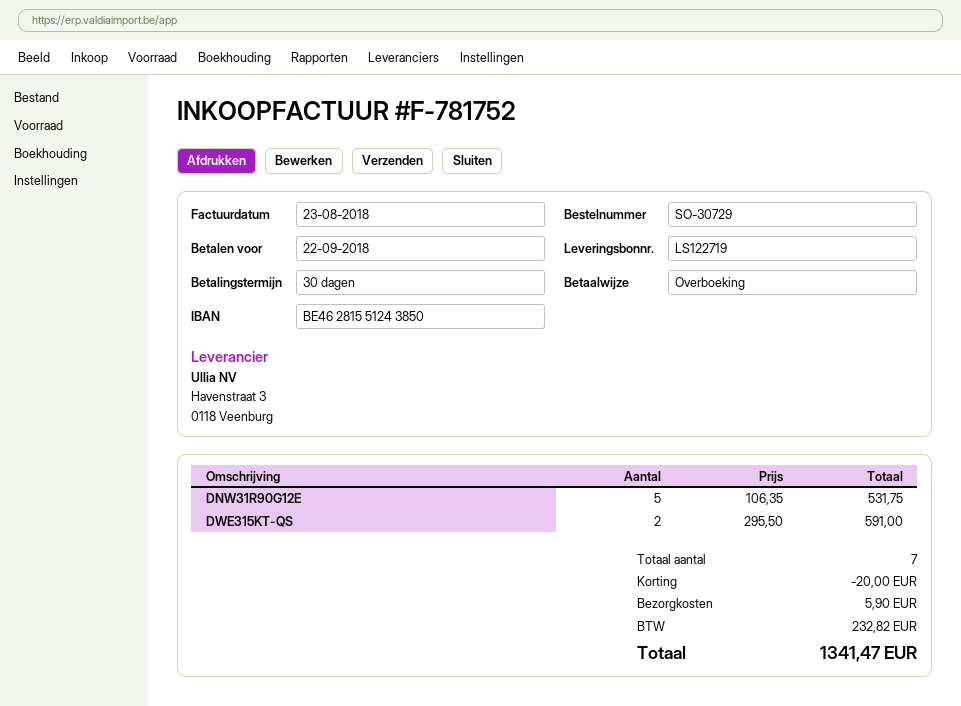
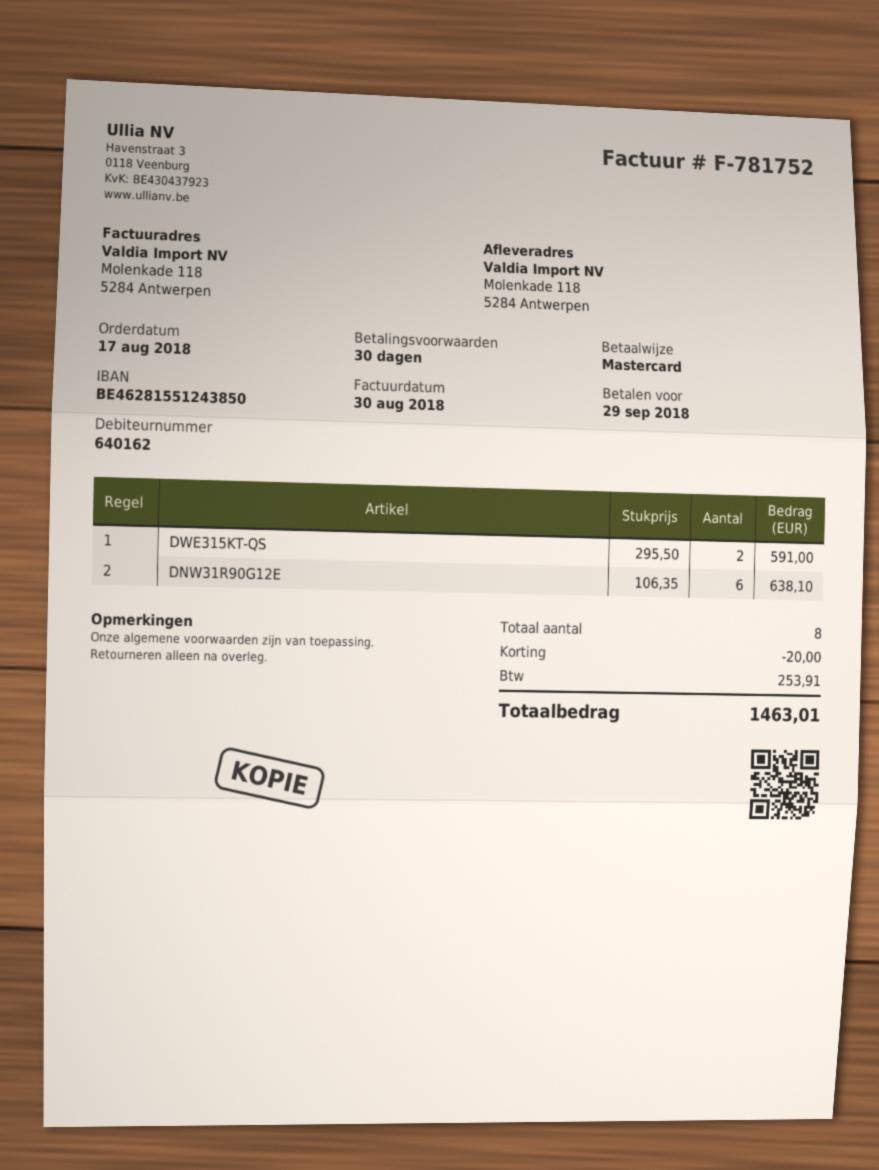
invoice date: 2018-08-23 -> 2018-08-30
due date: 2018-09-22 -> 2018-09-29
payment method: bank transfer -> Mastercard
DNW31R90G12E: 5 x 106.35 = 531.75 -> 6 x 106.35 = 638.10
total quantity: 7 -> 8
shipping: 5.90 -> none
tax: 232.82 -> 253.91
total: 1341.47 -> 1463.01

